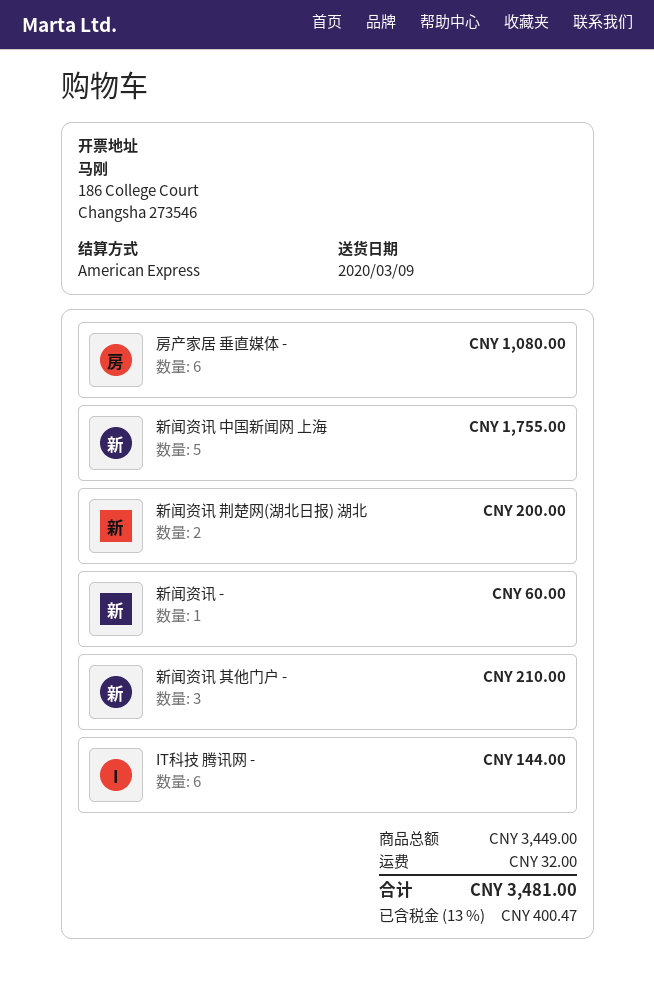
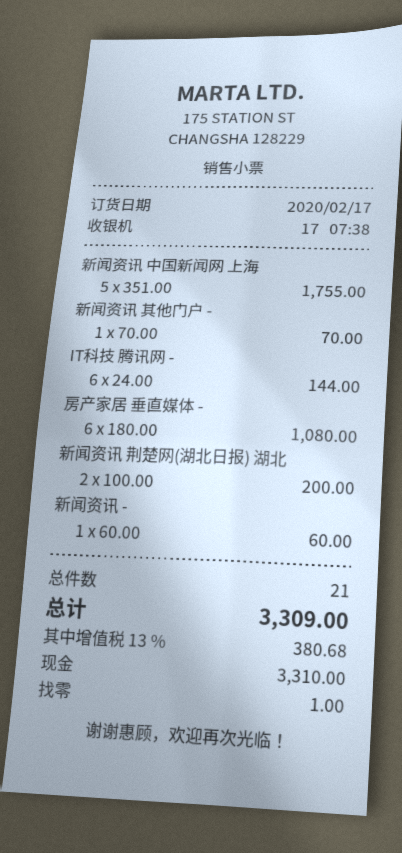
payment method: American Express -> cash
新闻资讯 其他门户 -: 3 for 210.00 -> 1 for 70.00
shipping: 32.00 -> none
tax: 13% = 400.47 -> 13% = 380.68
total: 3481.00 -> 3309.00

